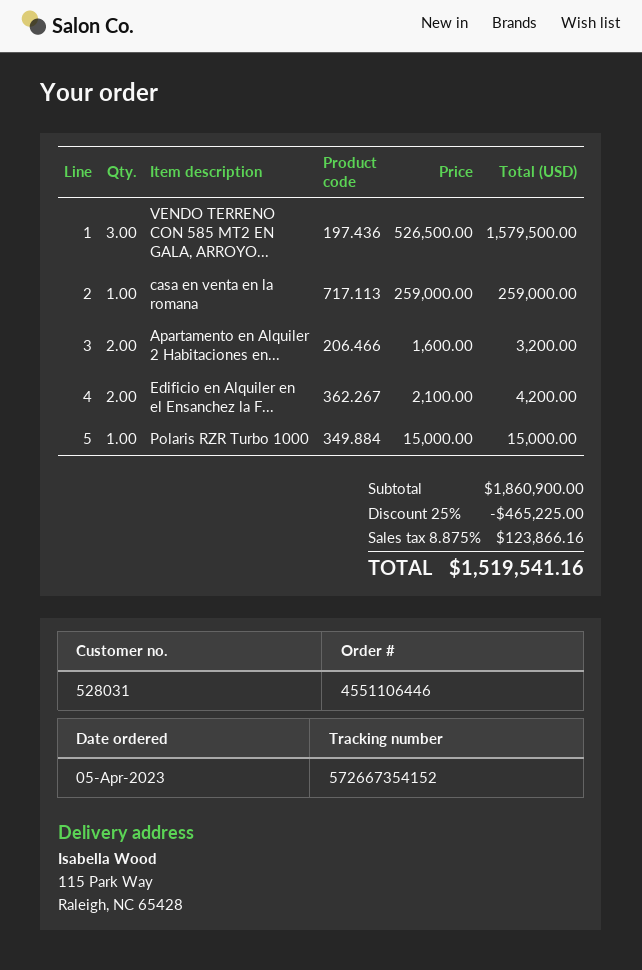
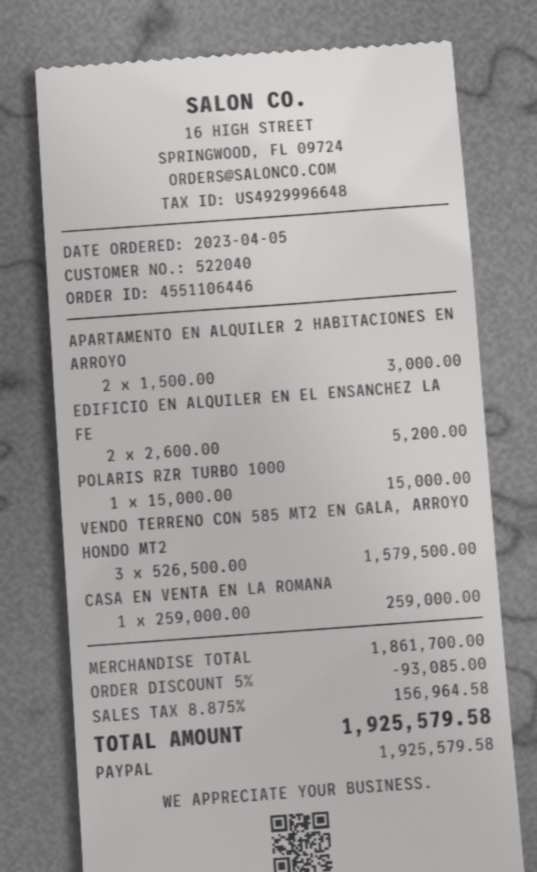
customer number: 528031 -> 522040
Apartamento en Alquiler 2 Habitaciones en...: 2 x 1600.00 = 3200.00 -> 2 x 1500.00 = 3000.00
Edificio en Alquiler en el Ensanchez la F...: 2 x 2100.00 = 4200.00 -> 2 x 2600.00 = 5200.00
subtotal: 1860900.00 -> 1861700.00
discount: 25% = 465225.00 -> 5% = 93085.00
tax: 8.875% = 123866.16 -> 8.875% = 156964.58
total: 1519541.16 -> 1925579.58

